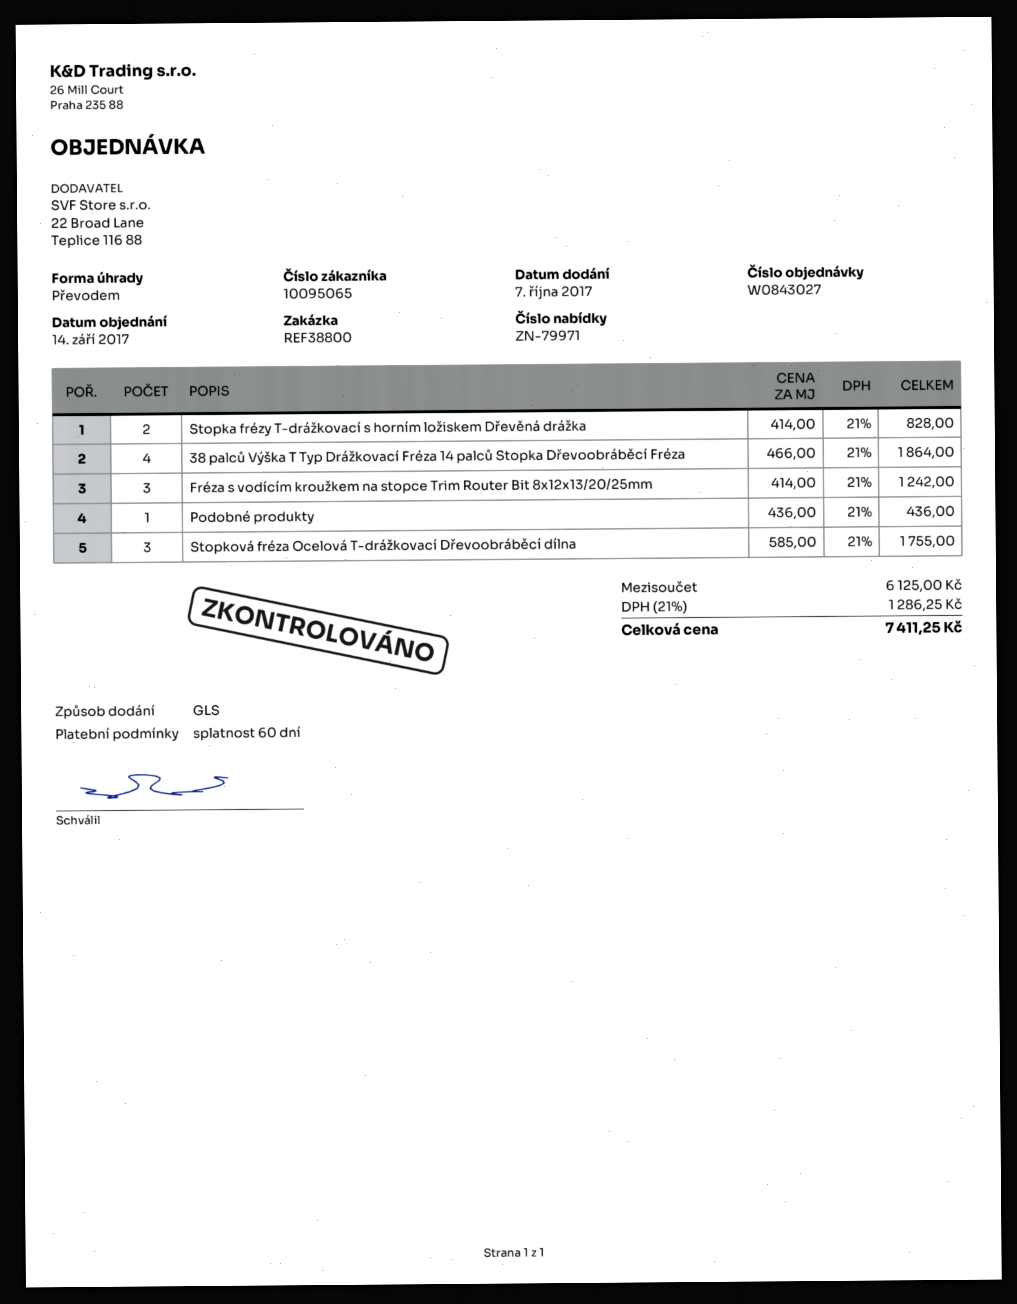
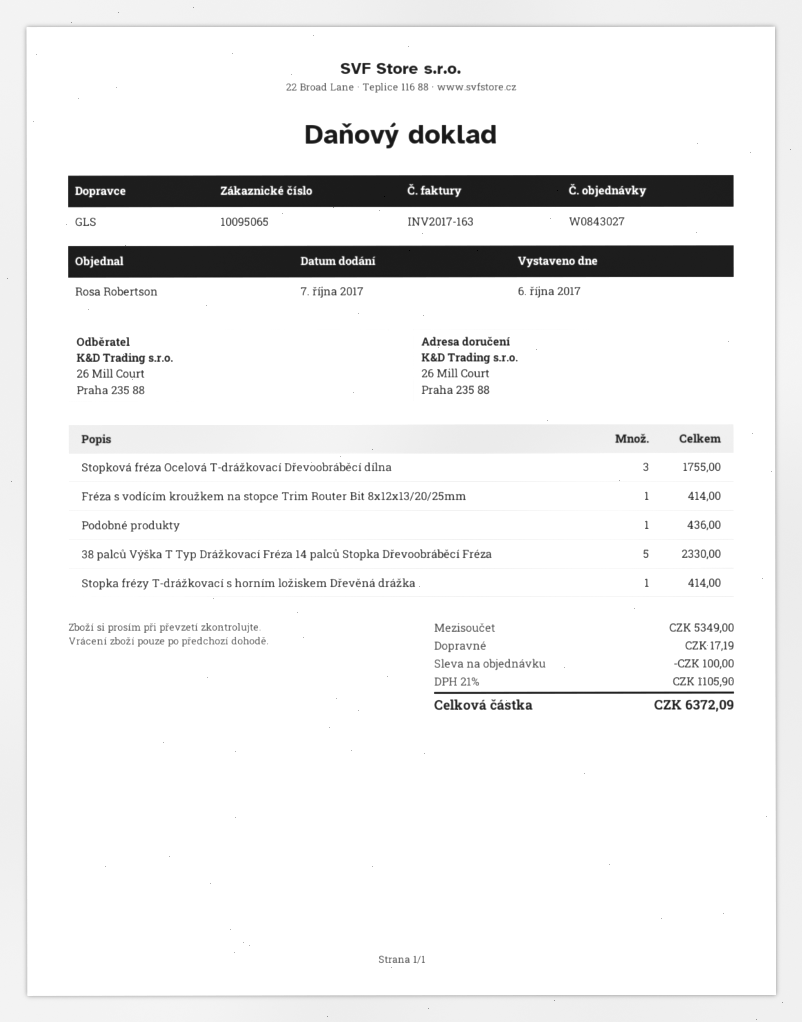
Stopka frézy T-drážkovací s horním ložiskem Dřevěná drážka: 2 for 828.00 -> 1 for 414.00
38 palců Výška T Typ Drážkovací Fréza 14 palců Stopka Dřevoobráběcí Fréza: 4 for 1864.00 -> 5 for 2330.00
Fréza s vodícím kroužkem na stopce Trim Router Bit 8x12x13/20/25mm: 3 for 1242.00 -> 1 for 414.00
subtotal: 6125.00 -> 5349.00
discount: none -> 100.00
shipping: none -> 17.19
tax: 21% = 1286.25 -> 21% = 1105.90
total: 7411.25 -> 6372.09

